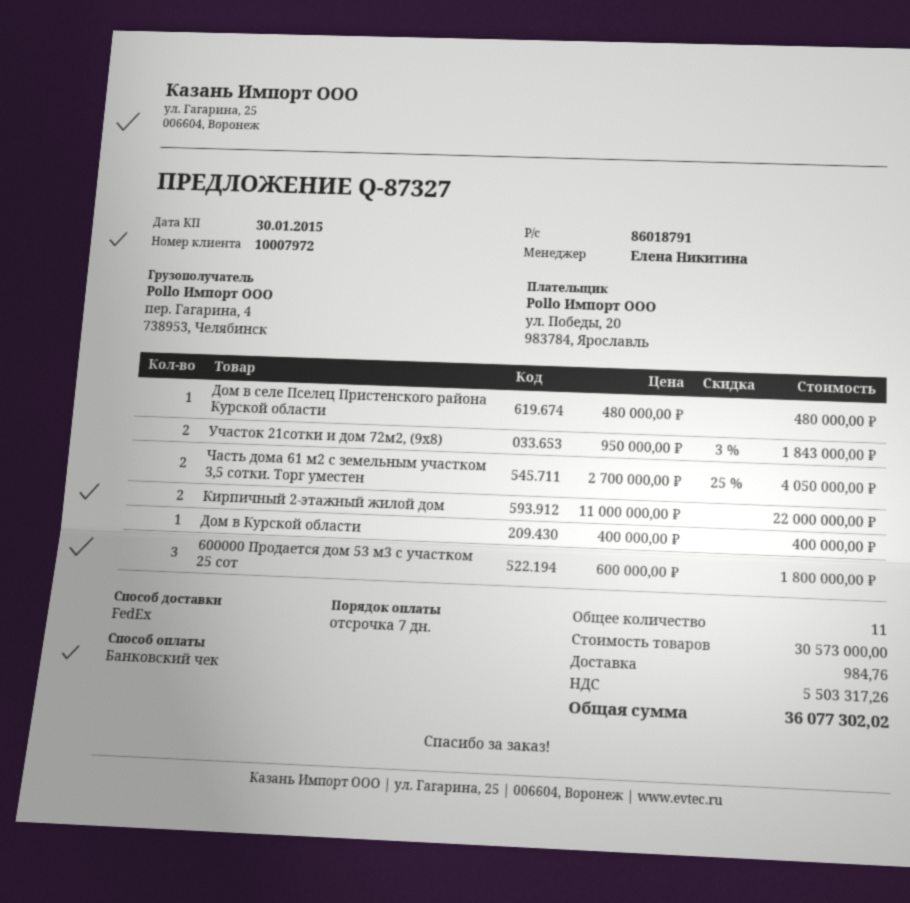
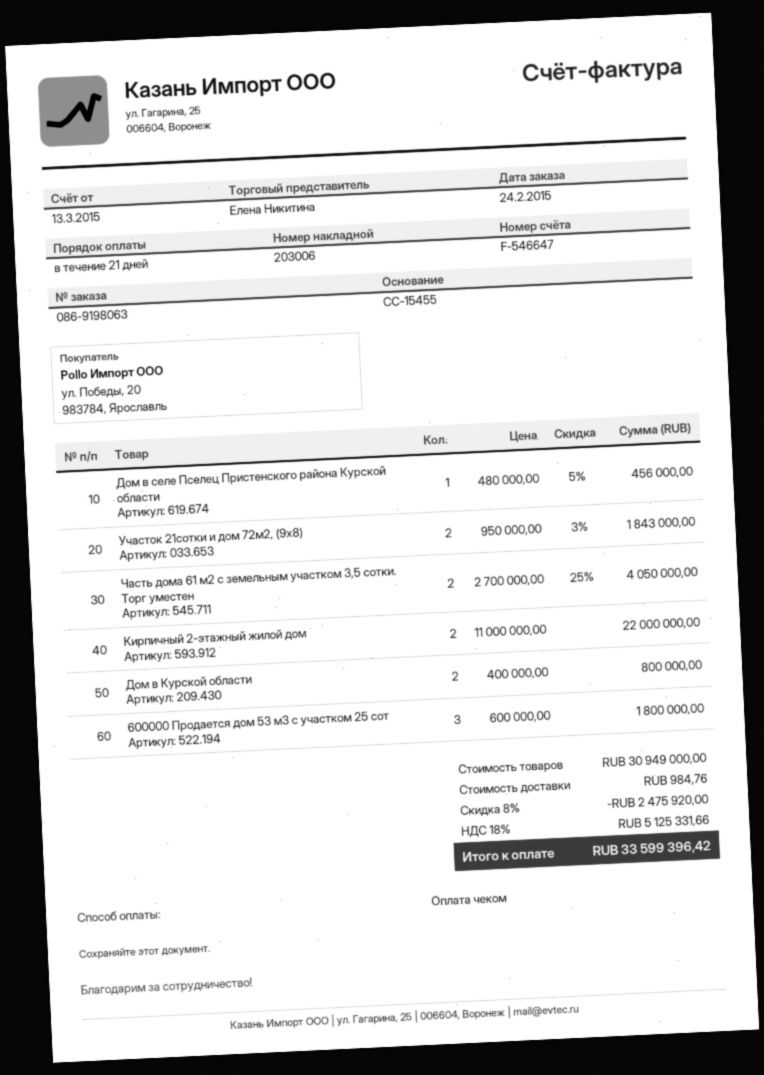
payment terms: 7 days -> 21 days
Дом в селе Пселец Пристенского района Курской области: 1 x 480000.00 = 480000.00 -> 1 x 480000.00 - 5% = 456000.00
Дом в Курской области: 1 x 400000.00 = 400000.00 -> 2 x 400000.00 = 800000.00
subtotal: 30573000.00 -> 30949000.00
discount: none -> 8% = 2475920.00
tax: 5503317.26 -> 5125331.66
total: 36077302.02 -> 33599396.42

